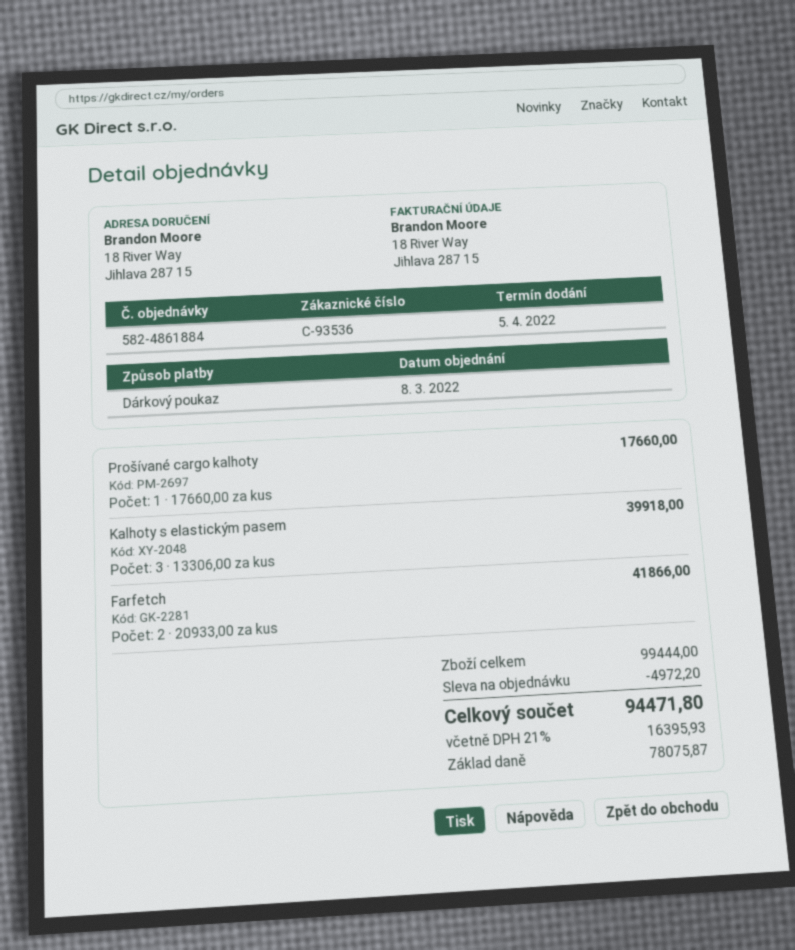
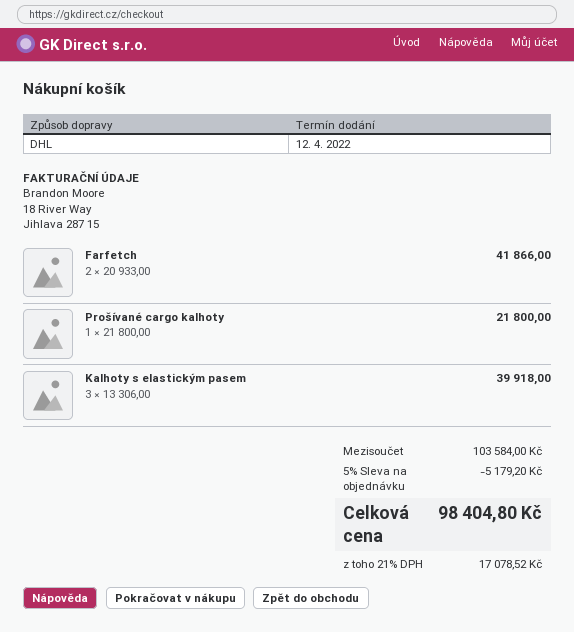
delivery date: 2022-04-05 -> 2022-04-12
Prošívané cargo kalhoty: 1 x 17660.00 = 17660.00 -> 1 x 21800.00 = 21800.00
subtotal: 99444.00 -> 103584.00
discount: 4972.20 -> 5179.20
tax: 21% = 16395.93 -> 21% = 17078.52
total: 94471.80 -> 98404.80

